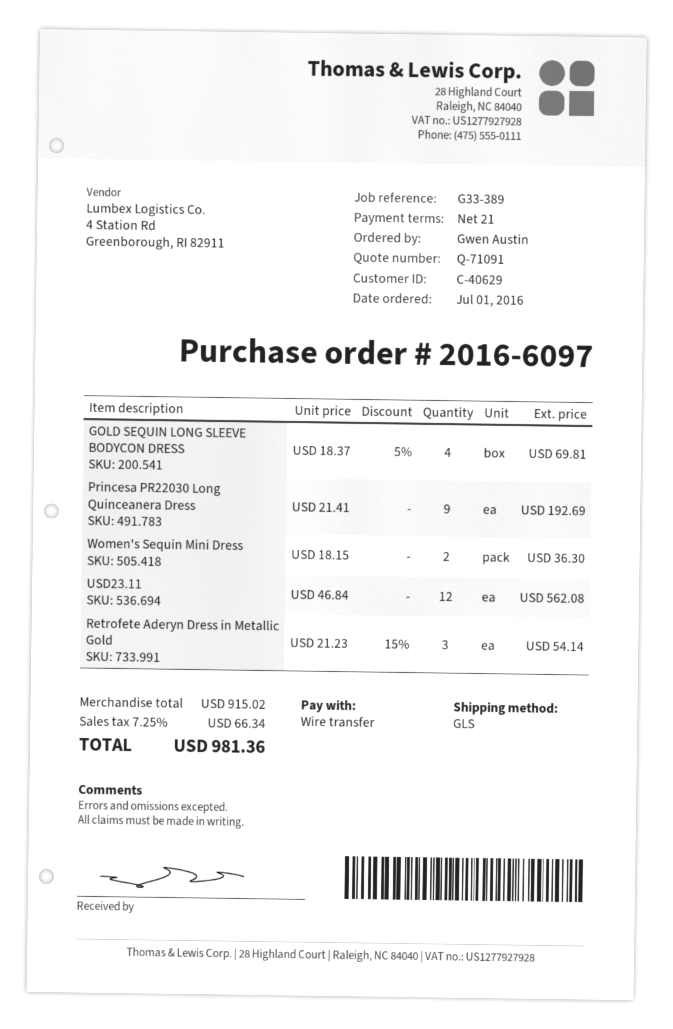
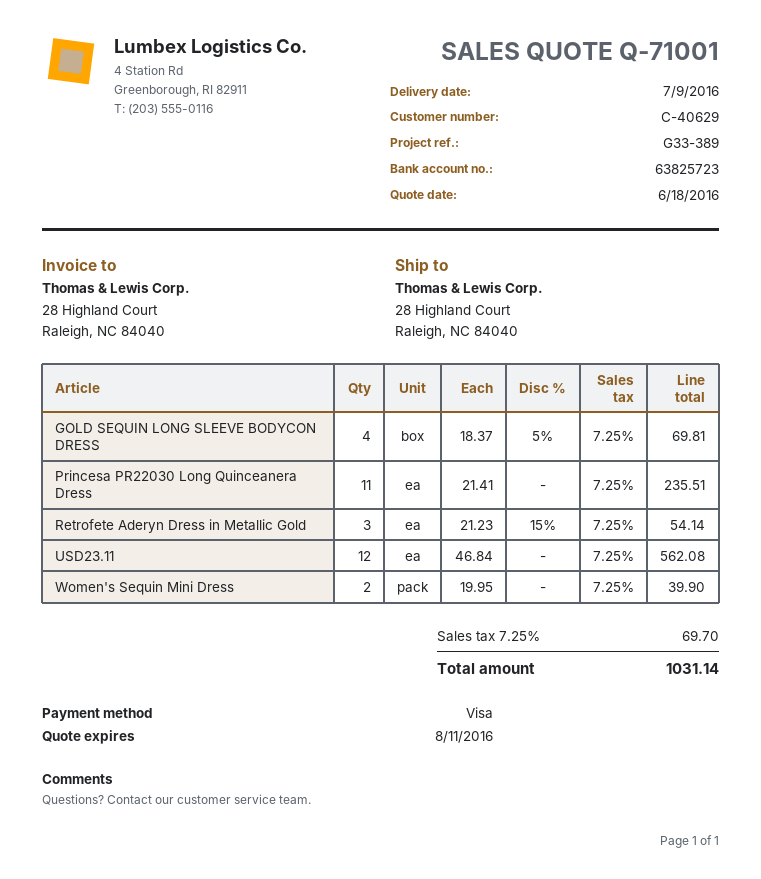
quote number: Q-71091 -> Q-71001
payment method: bank transfer -> Visa
Princesa PR22030 Long Quinceanera Dress: 9 x 21.41 = 192.69 -> 11 x 21.41 = 235.51
Women's Sequin Mini Dress: 2 x 18.15 = 36.30 -> 2 x 19.95 = 39.90
tax: 7.25% = 66.34 -> 7.25% = 69.70
total: 981.36 -> 1031.14

